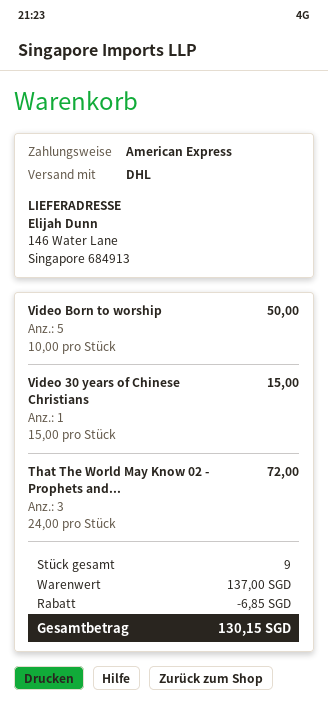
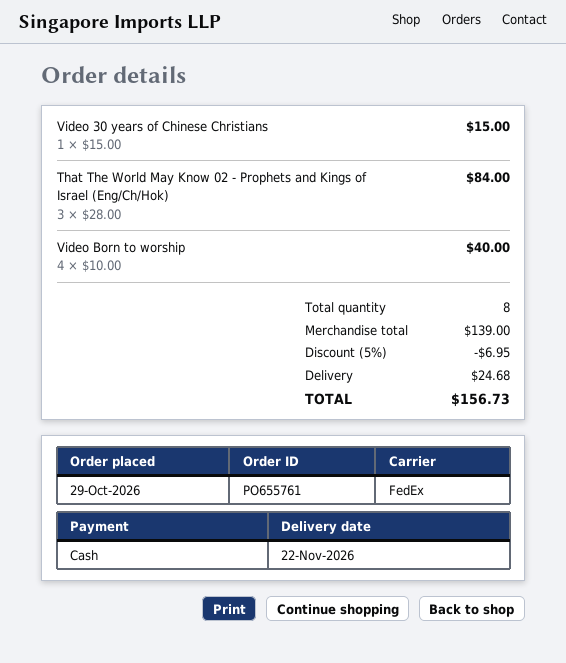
payment method: American Express -> cash
shipping method: DHL -> FedEx
Video Born to worship: 5 x 10.00 = 50.00 -> 4 x 10.00 = 40.00
That The World May Know 02 - Prophets and...: 3 x 24.00 = 72.00 -> 3 x 28.00 = 84.00
total quantity: 9 -> 8
subtotal: 137.00 -> 139.00
discount: 6.85 -> 6.95
shipping: none -> 24.68
total: 130.15 -> 156.73

